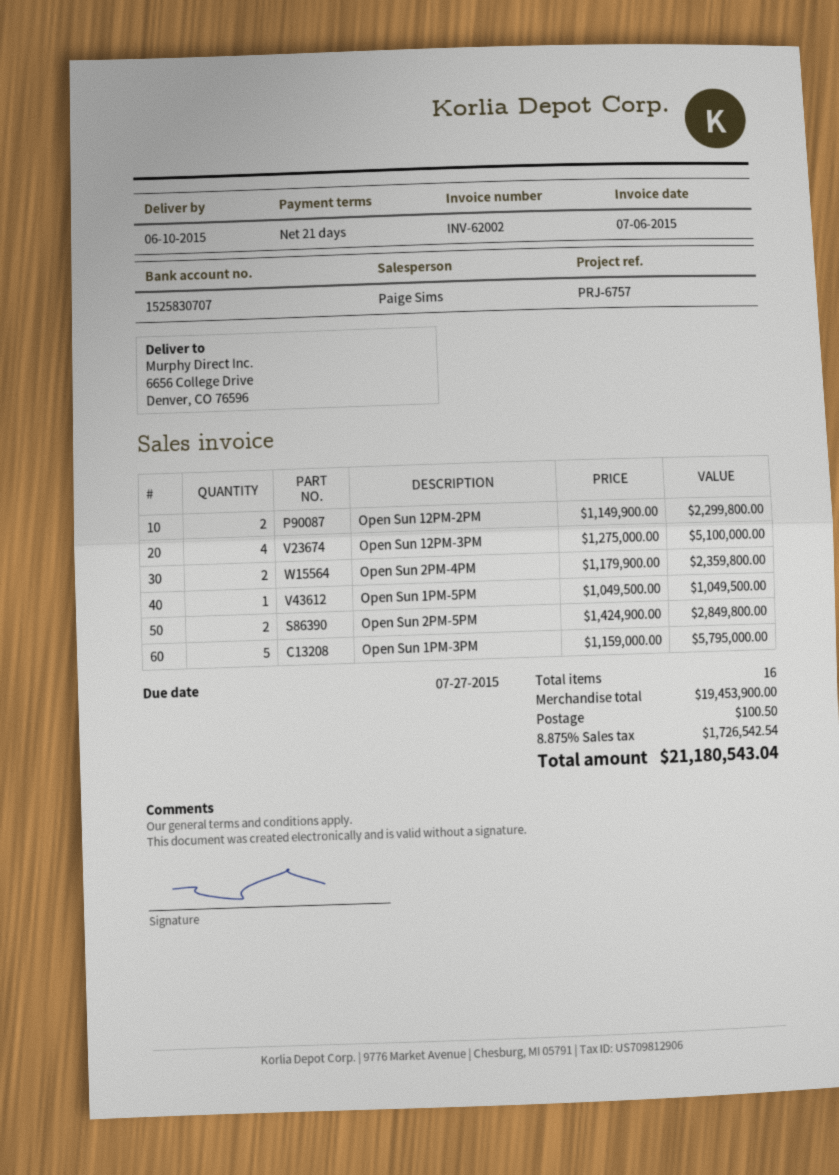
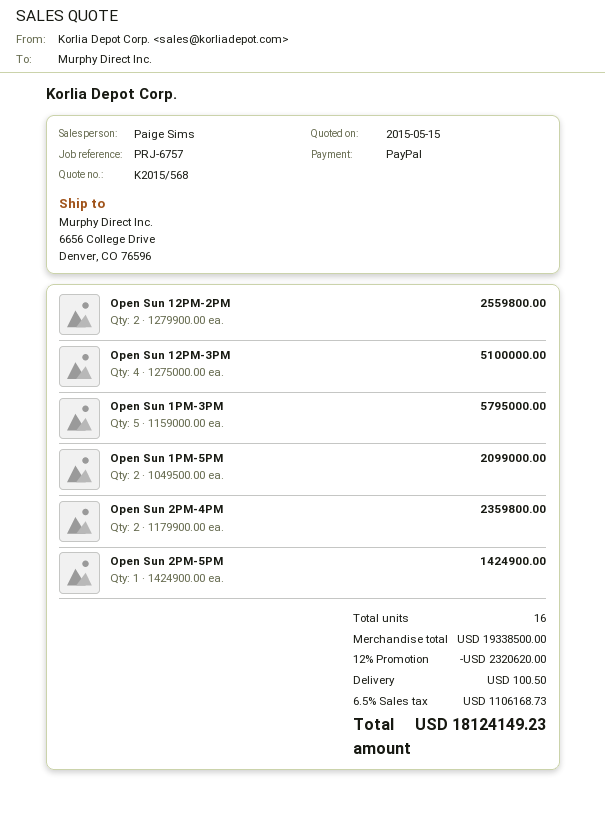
Open Sun 12PM-2PM: 2 x 1149900.00 = 2299800.00 -> 2 x 1279900.00 = 2559800.00
Open Sun 1PM-5PM: 1 x 1049500.00 = 1049500.00 -> 2 x 1049500.00 = 2099000.00
Open Sun 2PM-5PM: 2 x 1424900.00 = 2849800.00 -> 1 x 1424900.00 = 1424900.00
subtotal: 19453900.00 -> 19338500.00
discount: none -> 12% = 2320620.00
tax: 8.875% = 1726542.54 -> 6.5% = 1106168.73
total: 21180543.04 -> 18124149.23

